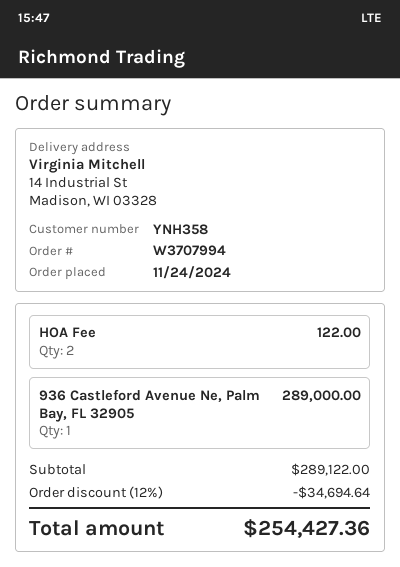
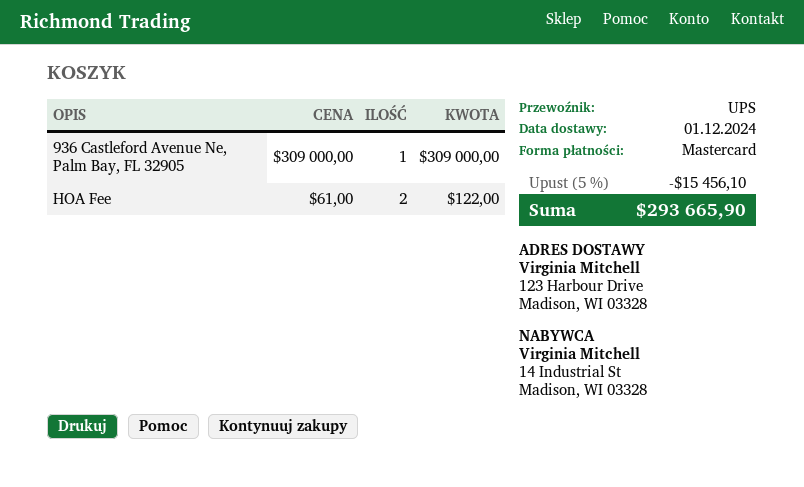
ship to: 14 Industrial St, Madison, WI 03328 -> 123 Harbour Drive, Madison, WI 03328
936 Castleford Avenue Ne, Palm Bay, FL 32905: 1 for 289000.00 -> 1 for 309000.00
discount: 12% = 34694.64 -> 5% = 15456.10
total: 254427.36 -> 293665.90

